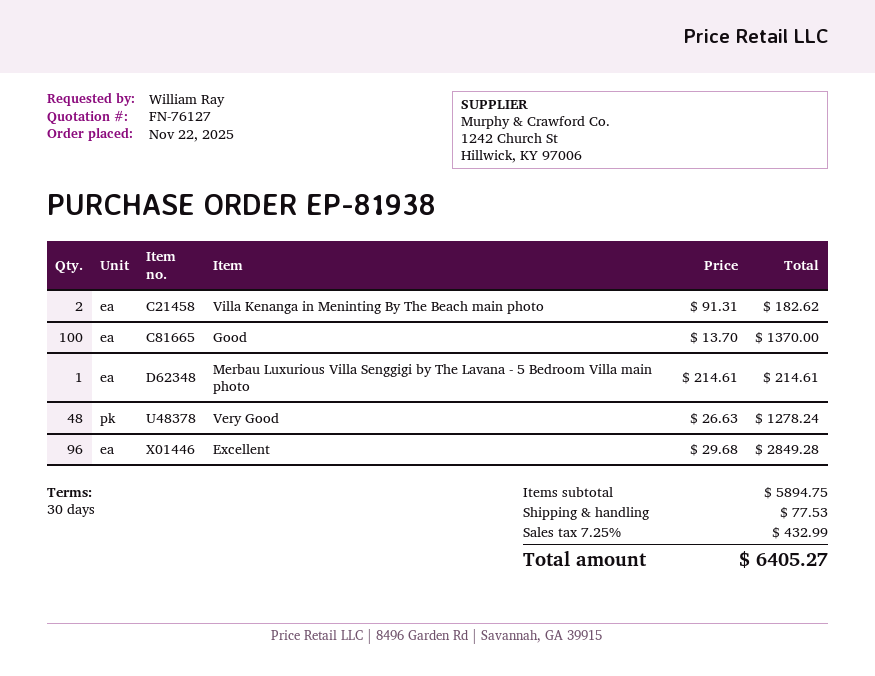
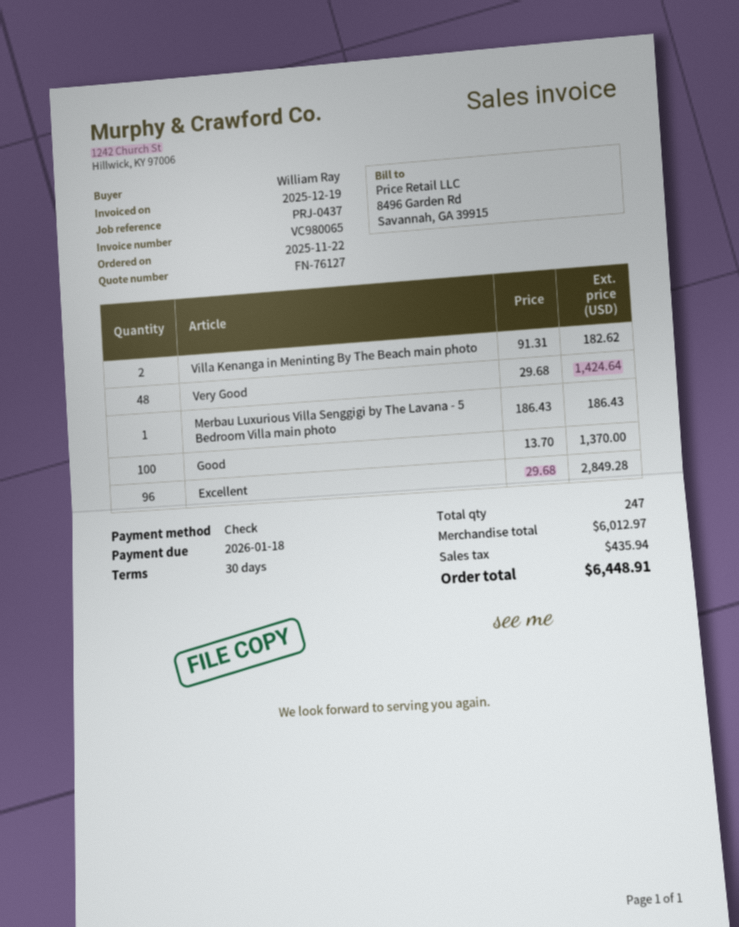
Merbau Luxurious Villa Senggigi by The Lavana - 5 Bedroom Villa main photo: 1 x 214.61 = 214.61 -> 1 x 186.43 = 186.43
Very Good: 48 x 26.63 = 1278.24 -> 48 x 29.68 = 1424.64
subtotal: 5894.75 -> 6012.97
shipping: 77.53 -> none
tax: 432.99 -> 435.94
total: 6405.27 -> 6448.91

